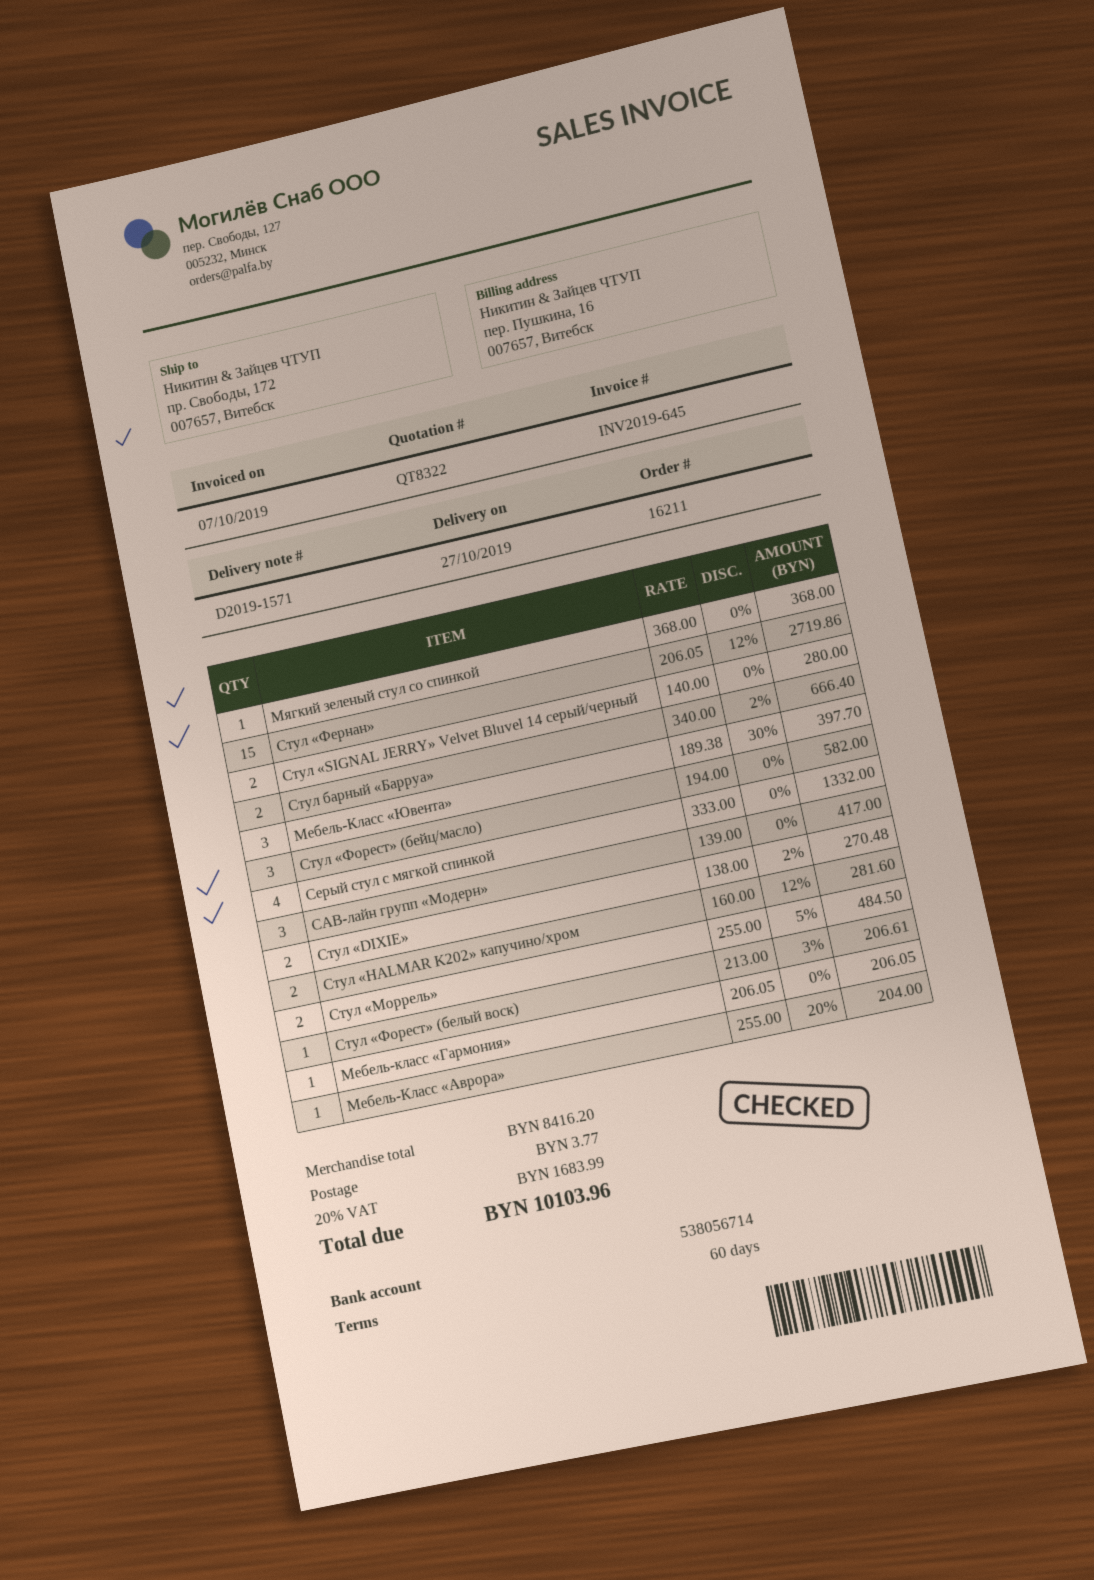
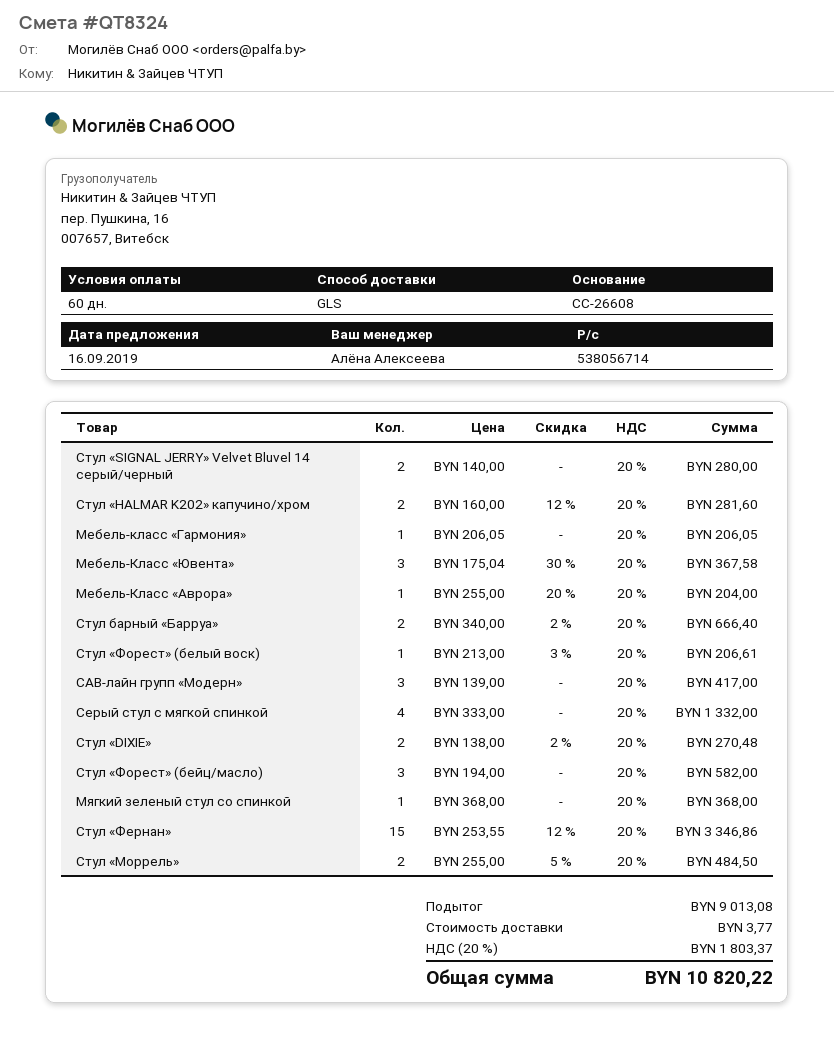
quote number: QT8322 -> QT8324
ship to: пр. Свободы, 172, 007657, Витебск -> пер. Пушкина, 16, 007657, Витебск
Стул «Фернан»: 15 x 206.05 - 12% = 2719.86 -> 15 x 253.55 - 12% = 3346.86
Мебель-Класс «Ювента»: 3 x 189.38 - 30% = 397.70 -> 3 x 175.04 - 30% = 367.58
subtotal: 8416.20 -> 9013.08
tax: 20% = 1683.99 -> 20% = 1803.37
total: 10103.96 -> 10820.22

